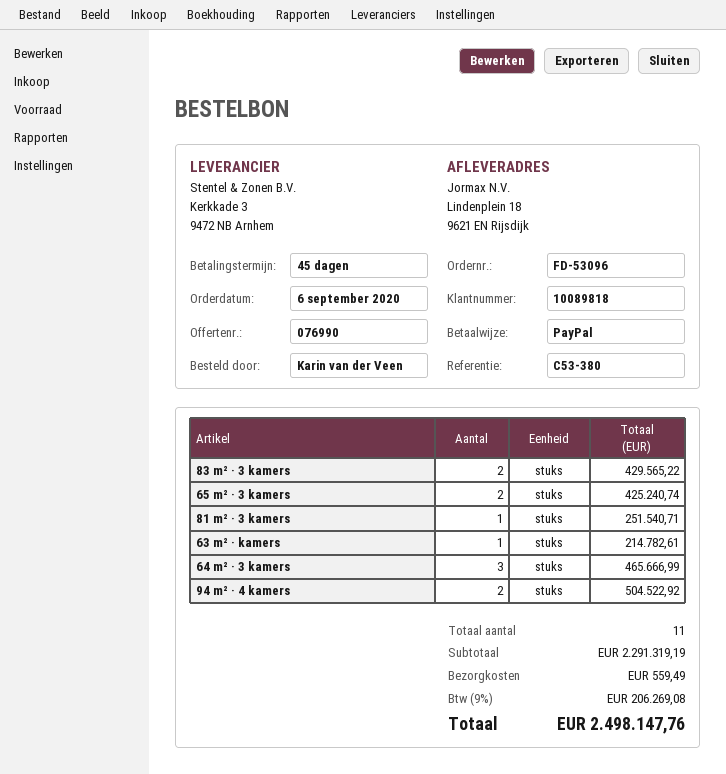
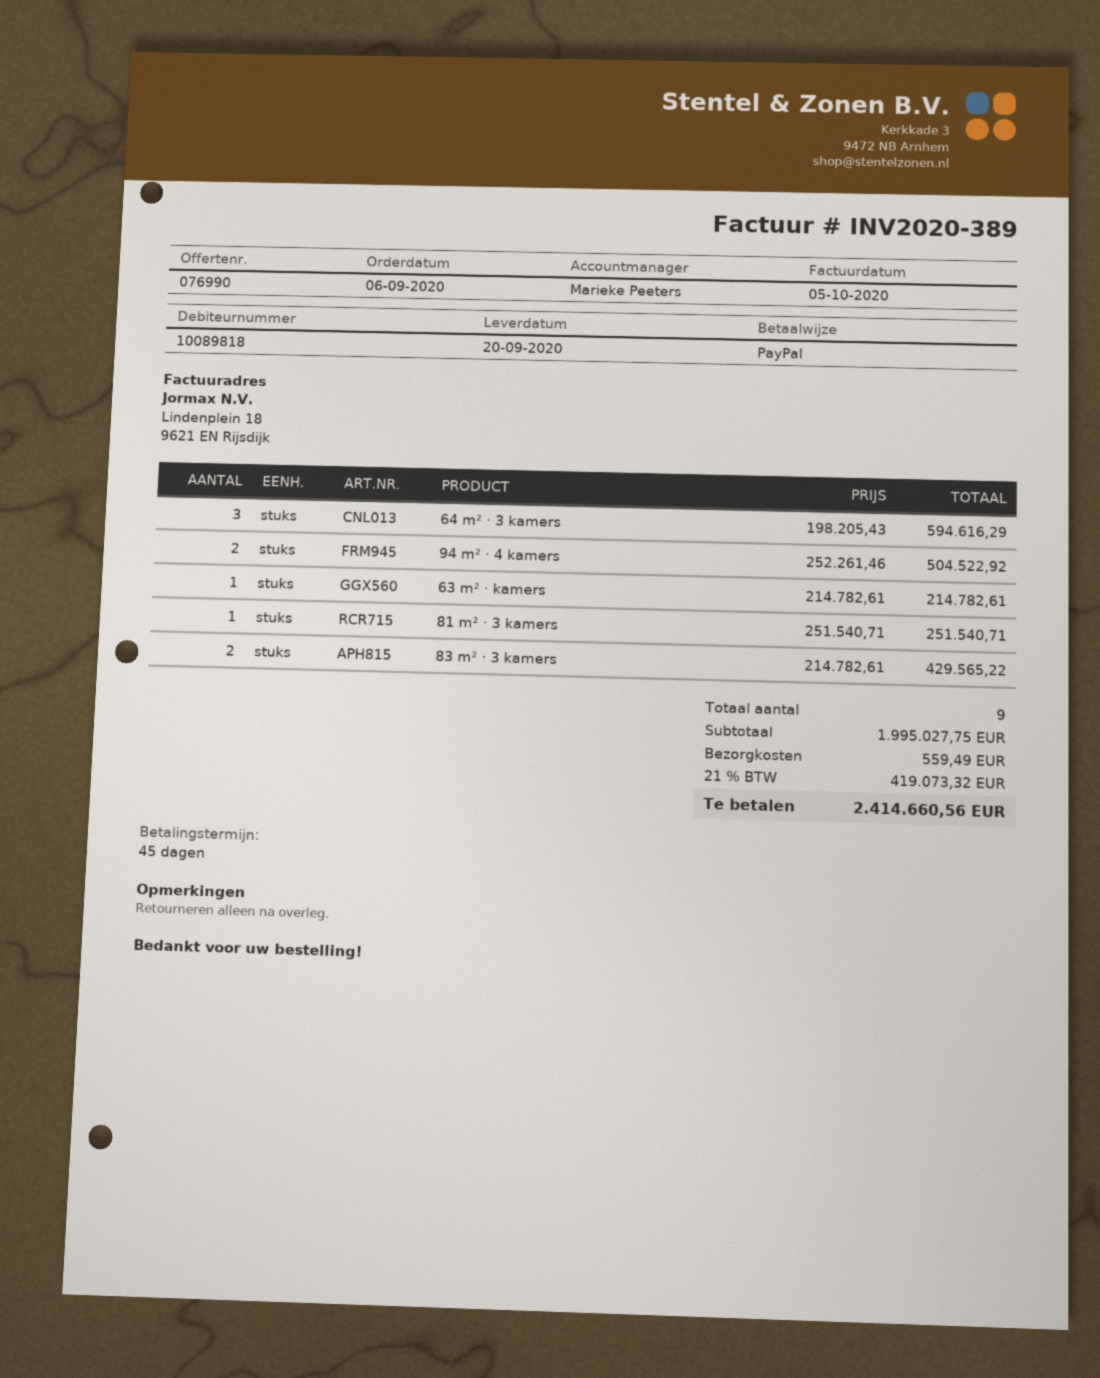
65 m² · 3 kamers: 2 for 425240.74 -> none
64 m² · 3 kamers: 3 for 465666.99 -> 3 for 594616.29
total quantity: 11 -> 9
subtotal: 2291319.19 -> 1995027.75
tax: 9% = 206269.08 -> 21% = 419073.32
total: 2498147.76 -> 2414660.56

